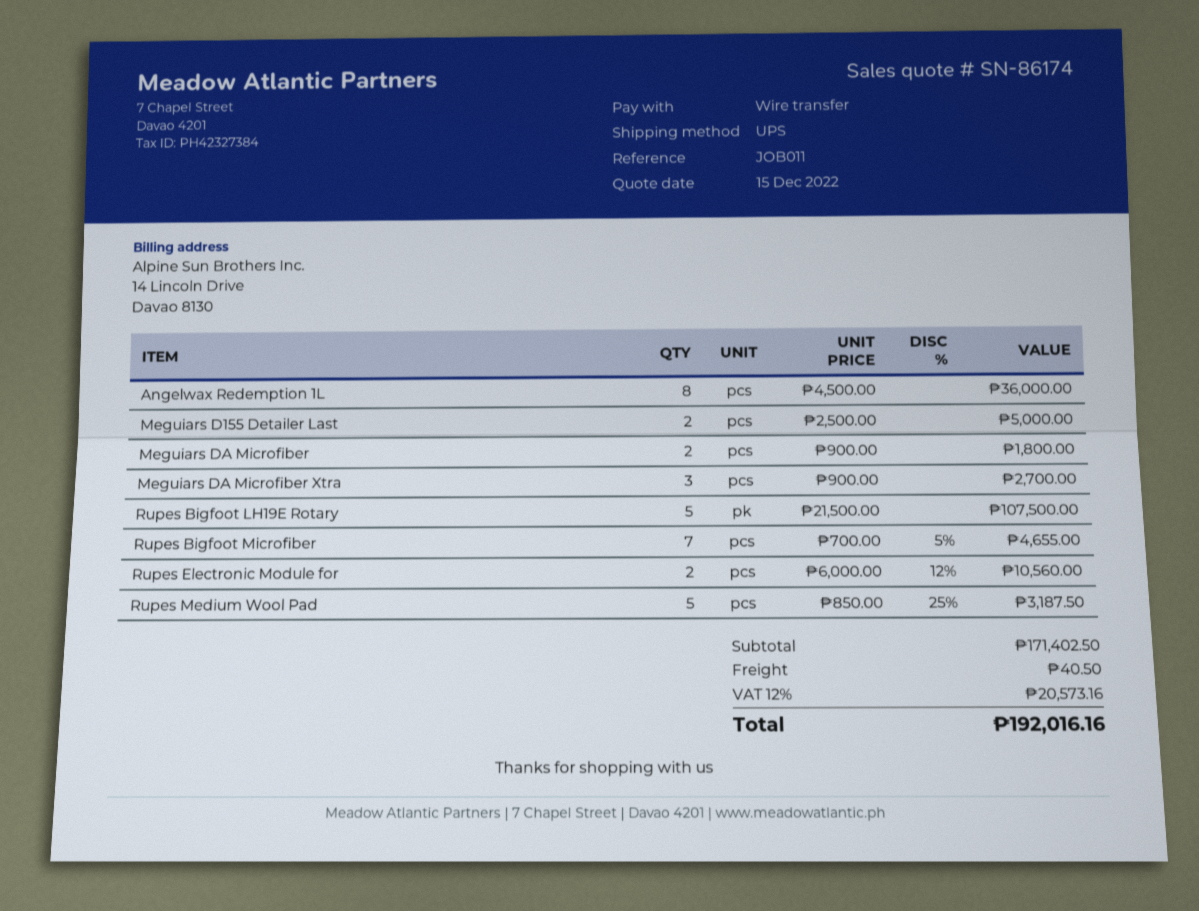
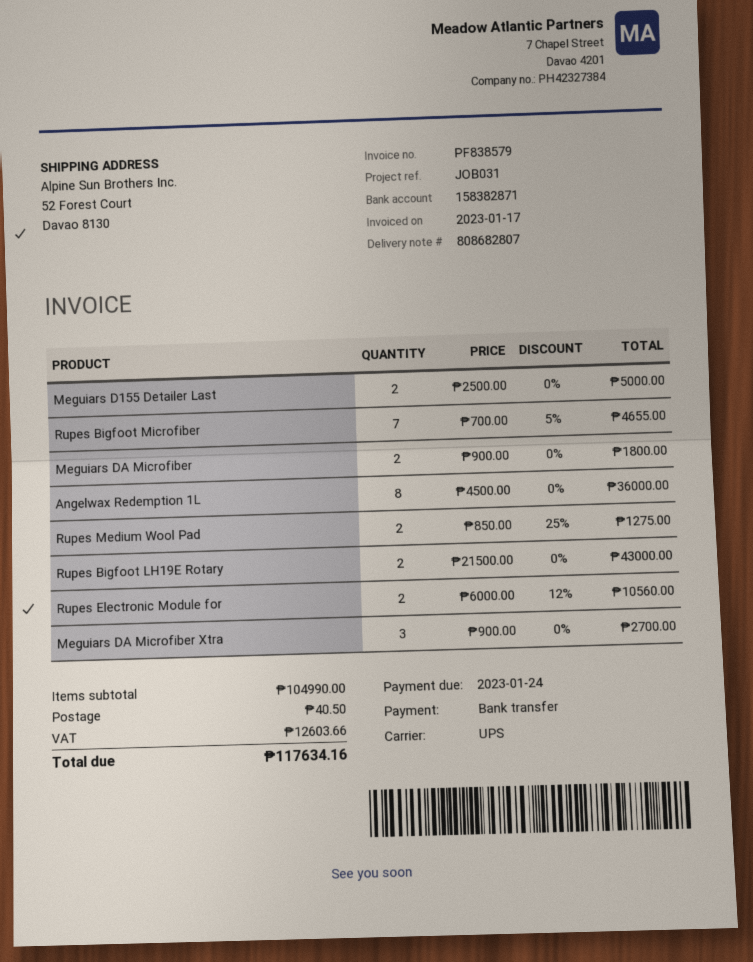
reference: JOB011 -> JOB031
Rupes Bigfoot LH19E Rotary: 5 x 21500.00 = 107500.00 -> 2 x 21500.00 = 43000.00
Rupes Medium Wool Pad: 5 x 850.00 - 25% = 3187.50 -> 2 x 850.00 - 25% = 1275.00
subtotal: 171402.50 -> 104990.00
tax: 20573.16 -> 12603.66
total: 192016.16 -> 117634.16

